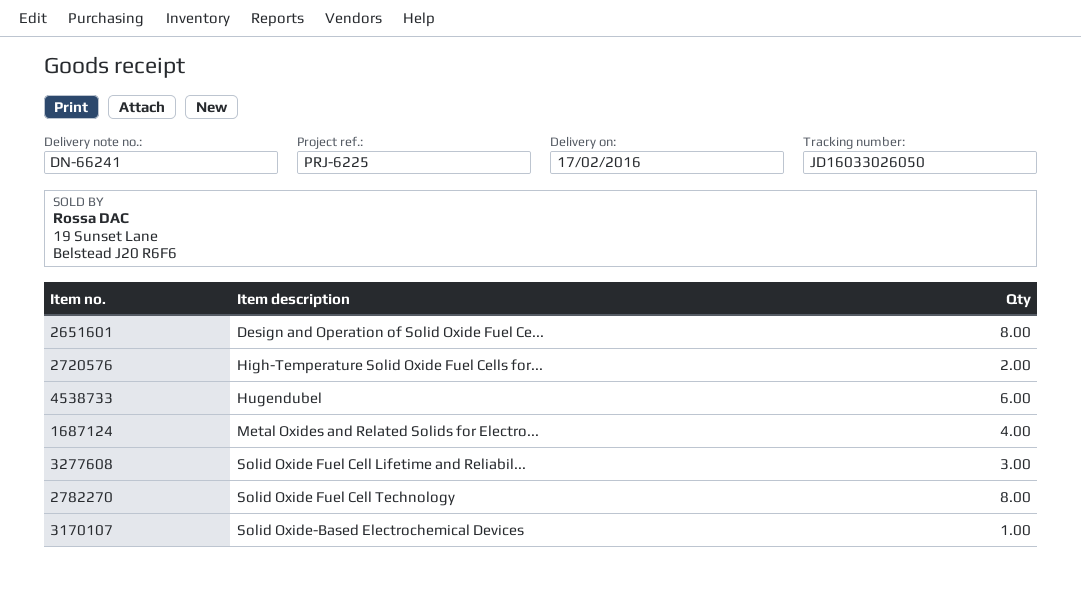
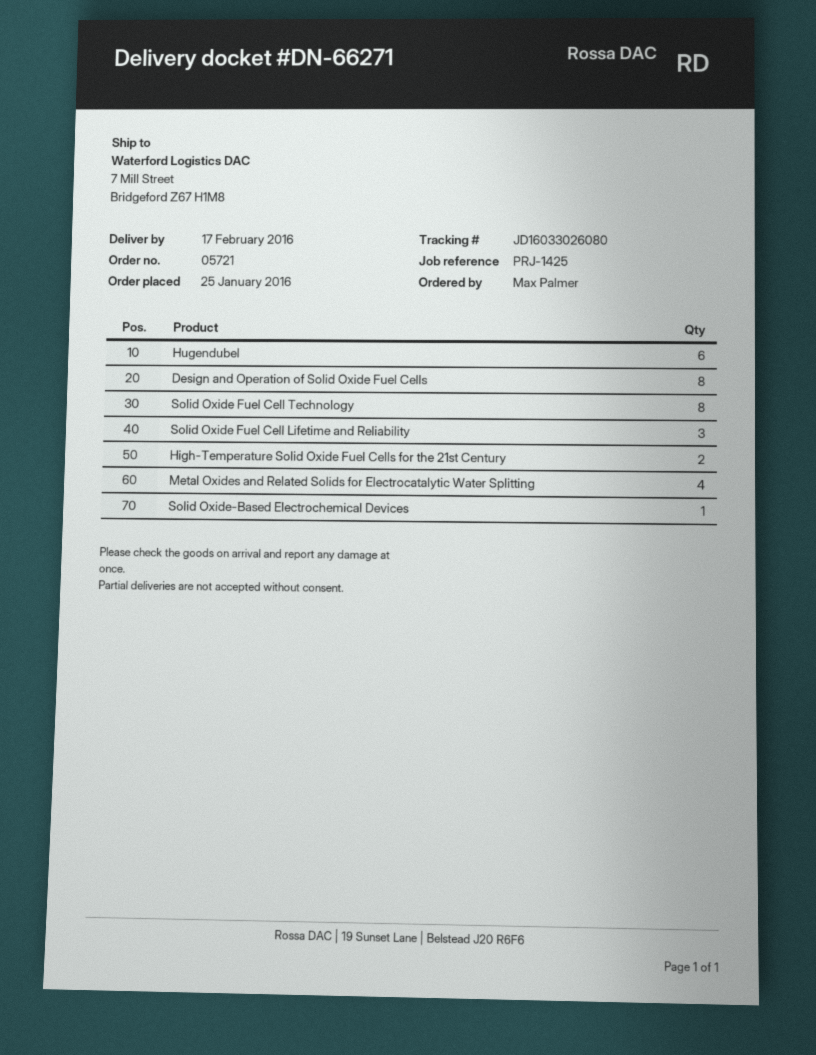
delivery note number: DN-66241 -> DN-66271
reference: PRJ-6225 -> PRJ-1425
tracking number: JD16033026050 -> JD16033026080

